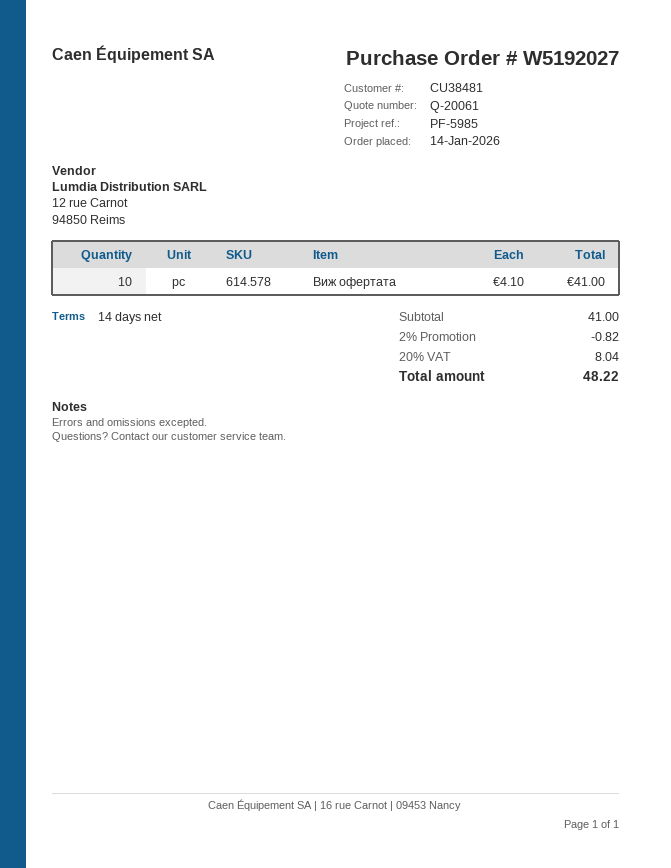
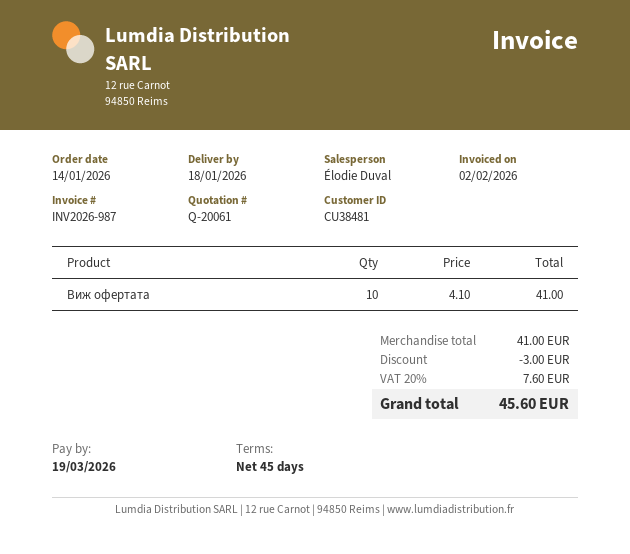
payment terms: 14 days -> 45 days
discount: 0.82 -> 3.00
tax: 20% = 8.04 -> 20% = 7.60
total: 48.22 -> 45.60

